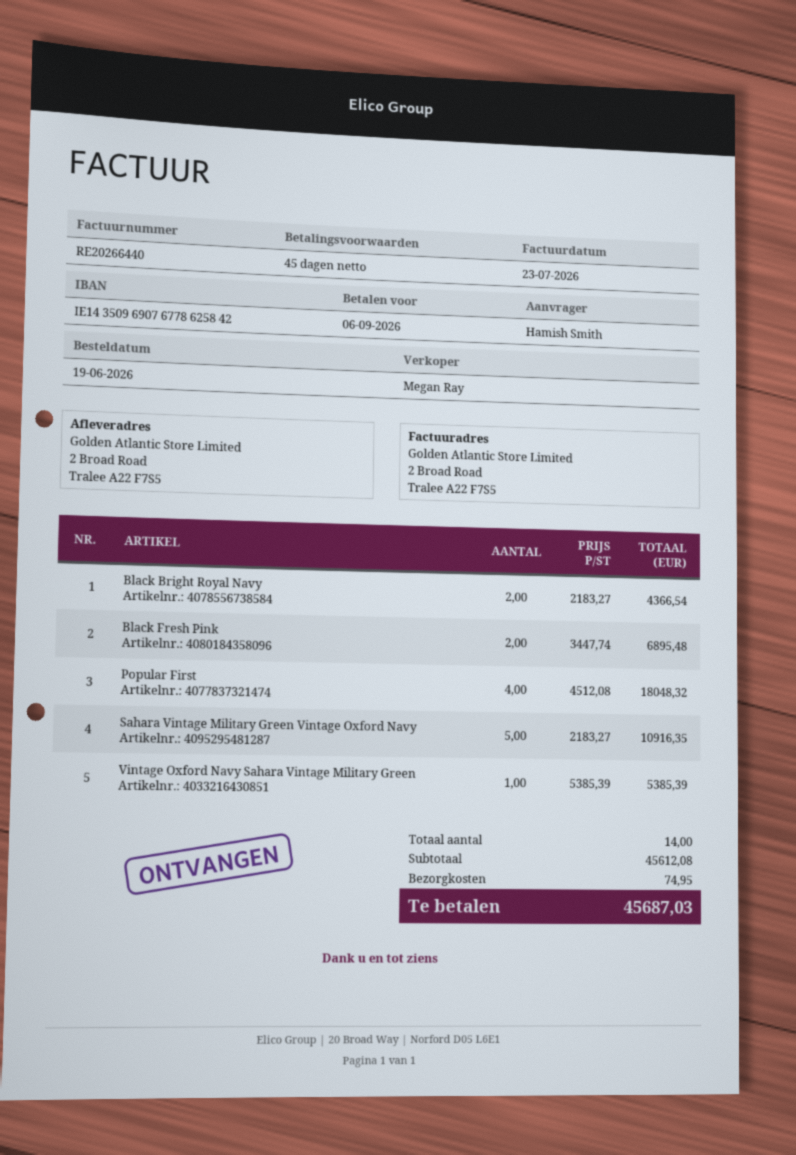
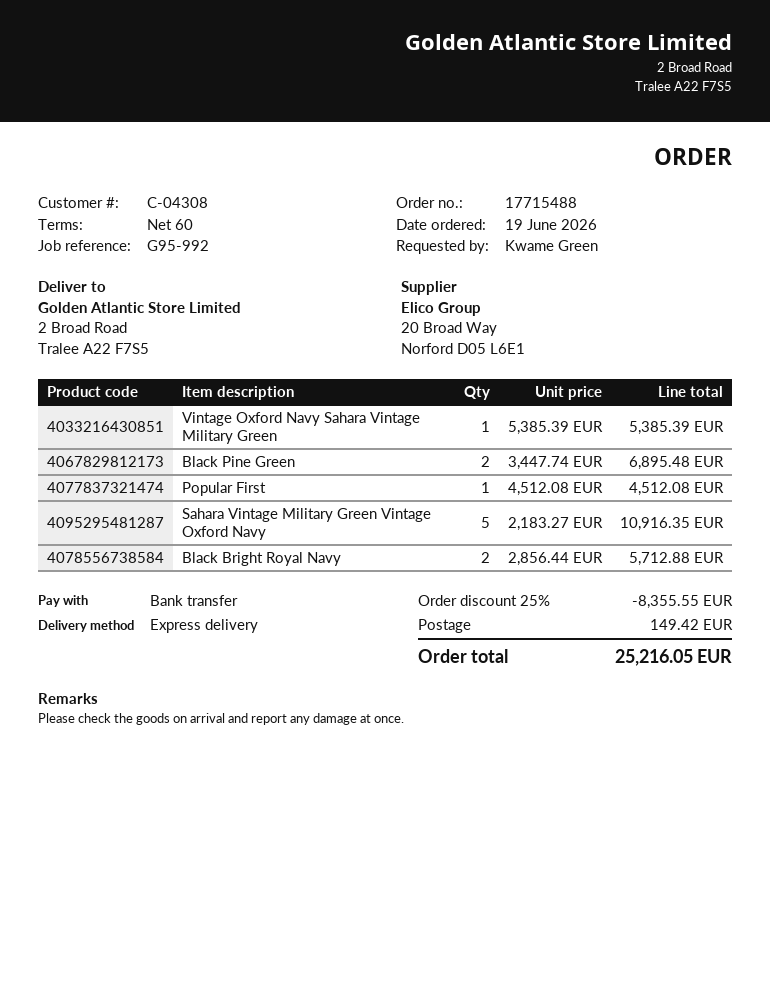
payment terms: 45 days -> 60 days
ordered by: Hamish Smith -> Kwame Green
Black Bright Royal Navy: 2 x 2183.27 = 4366.54 -> 2 x 2856.44 = 5712.88
Black Fresh Pink: 2 x 3447.74 = 6895.48 -> none
Popular First: 4 x 4512.08 = 18048.32 -> 1 x 4512.08 = 4512.08
Black Pine Green: none -> 2 x 3447.74 = 6895.48
discount: none -> 25% = 8355.55
shipping: 74.95 -> 149.42
total: 45687.03 -> 25216.05

